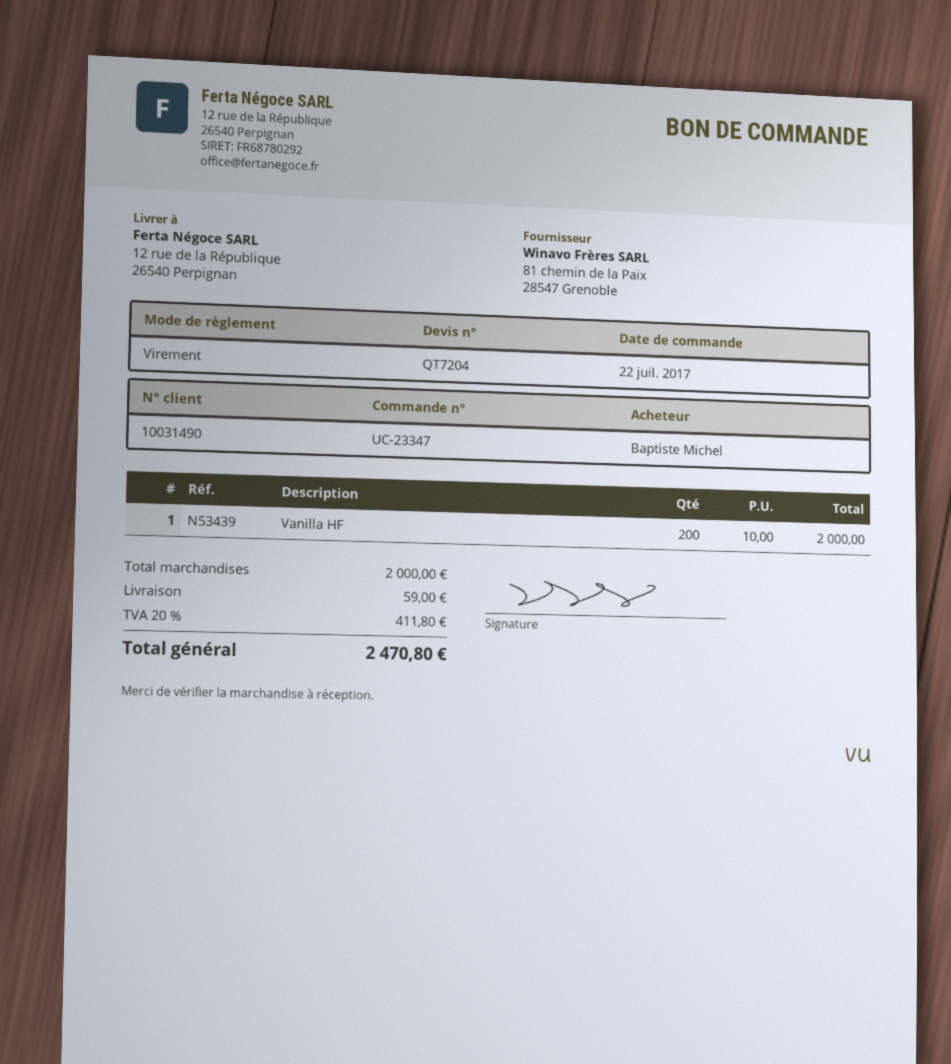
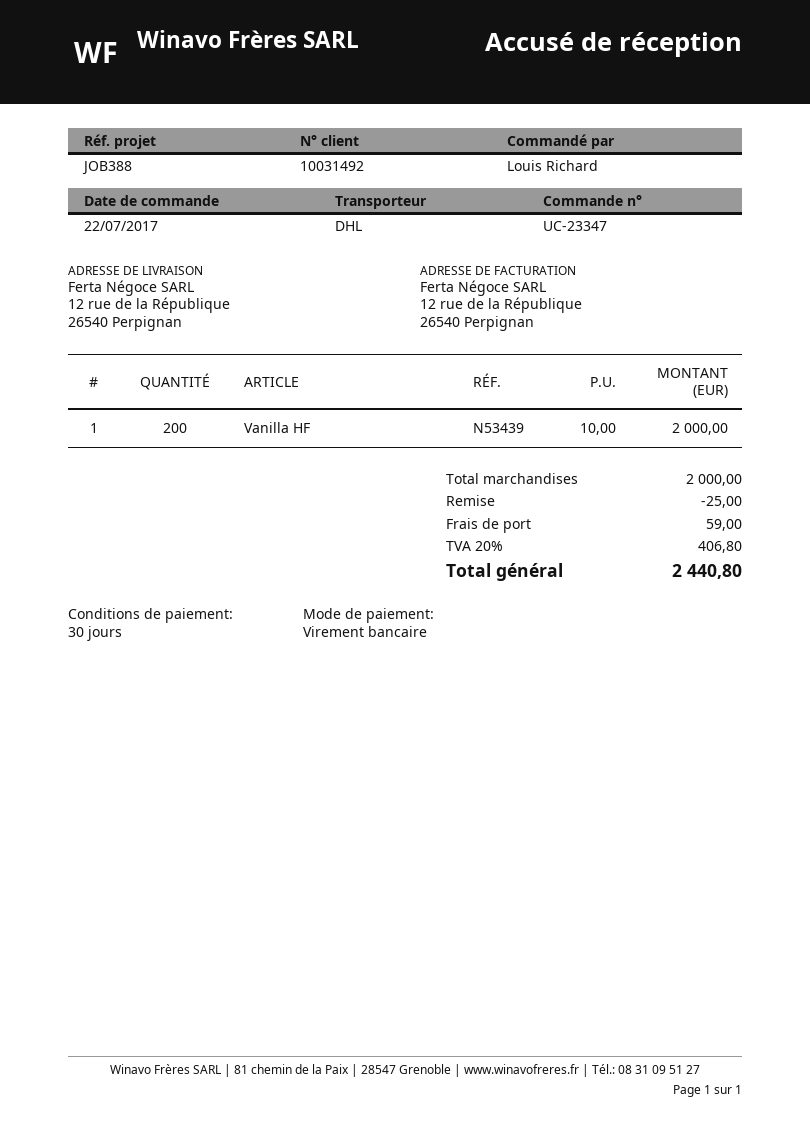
customer number: 10031490 -> 10031492
ordered by: Baptiste Michel -> Louis Richard
discount: none -> 25.00
tax: 20% = 411.80 -> 20% = 406.80
total: 2470.80 -> 2440.80

